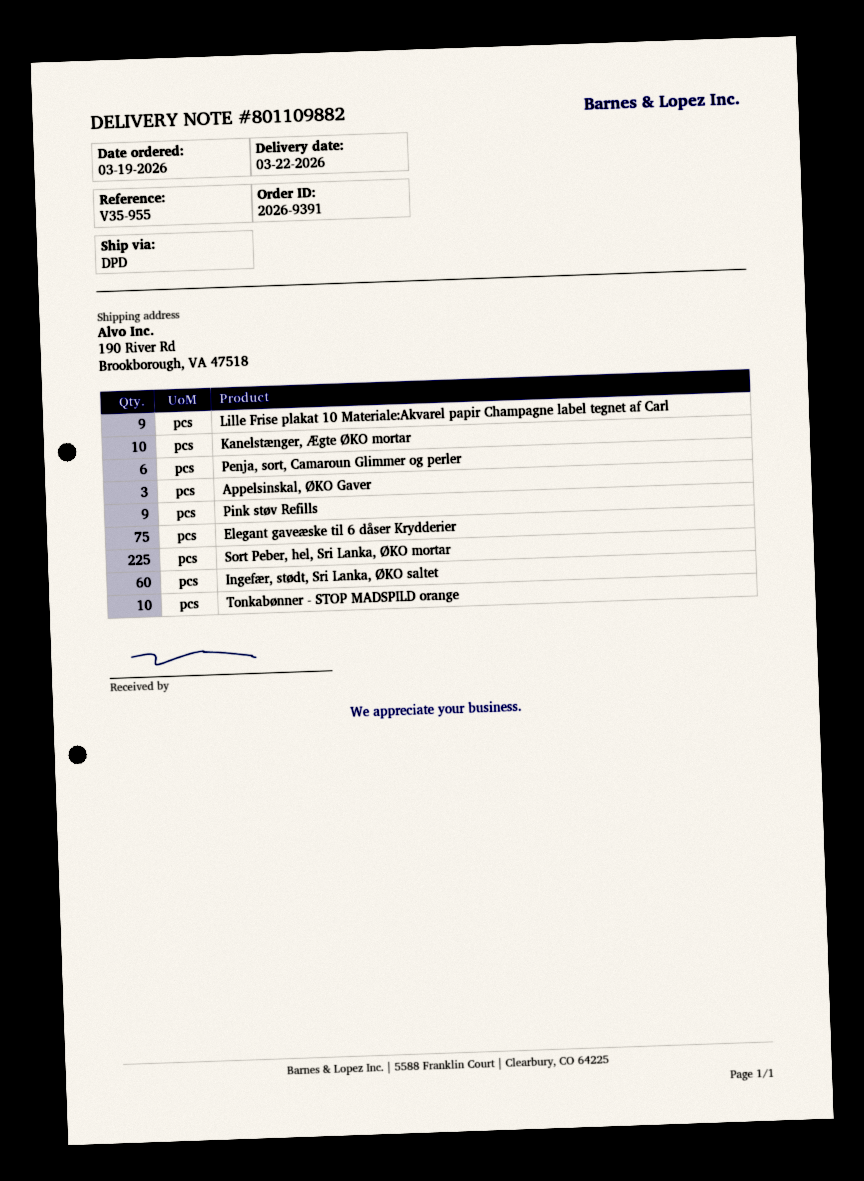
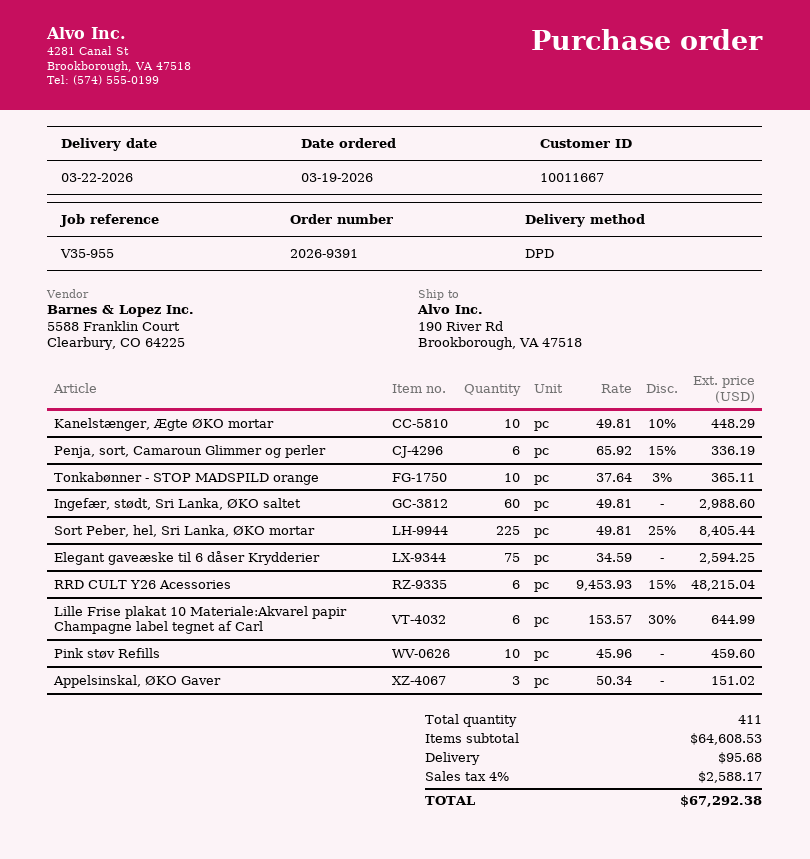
Lille Frise plakat 10 Materiale:Akvarel papir Champagne label tegnet af Carl: 9 -> 6
Pink støv Refills: 9 -> 10
RRD CULT Y26 Acessories: none -> 6

